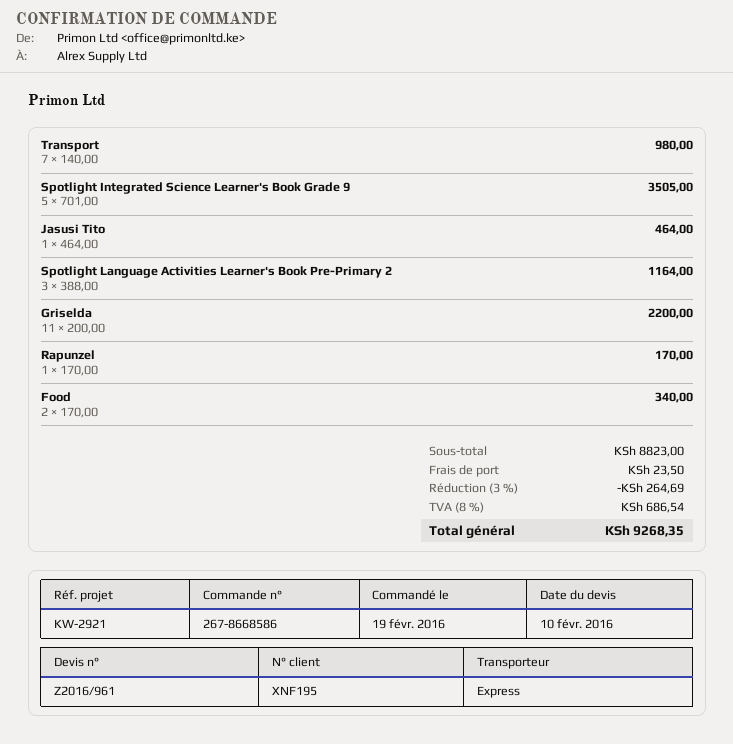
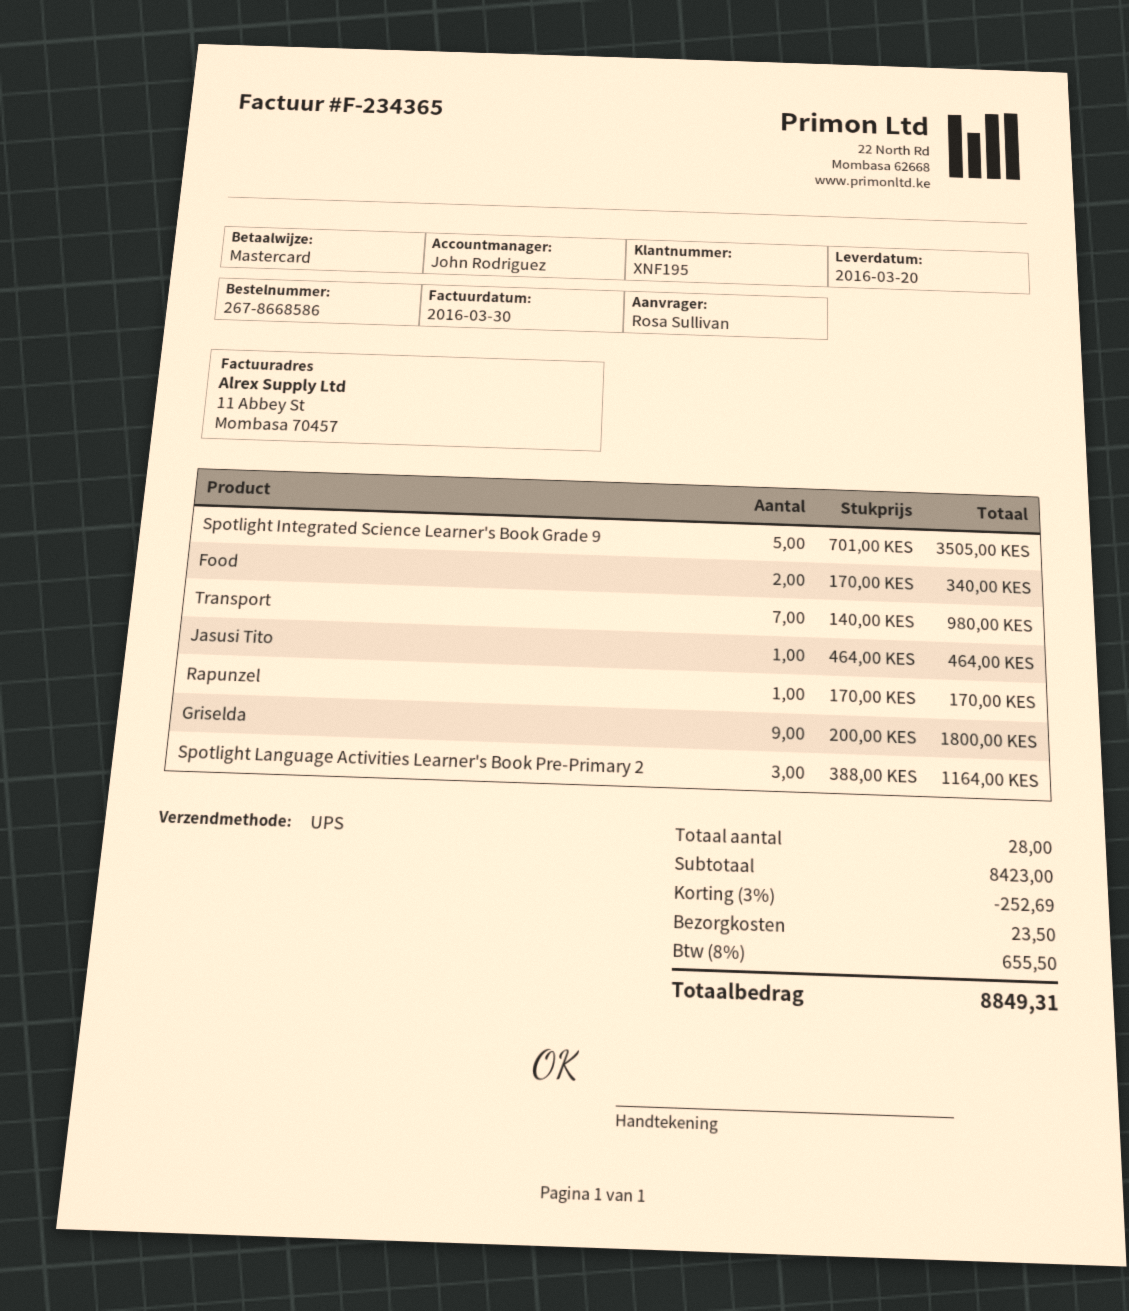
shipping method: express -> UPS
Griselda: 11 x 200.00 = 2200.00 -> 9 x 200.00 = 1800.00
subtotal: 8823.00 -> 8423.00
discount: 3% = 264.69 -> 3% = 252.69
tax: 8% = 686.54 -> 8% = 655.50
total: 9268.35 -> 8849.31

